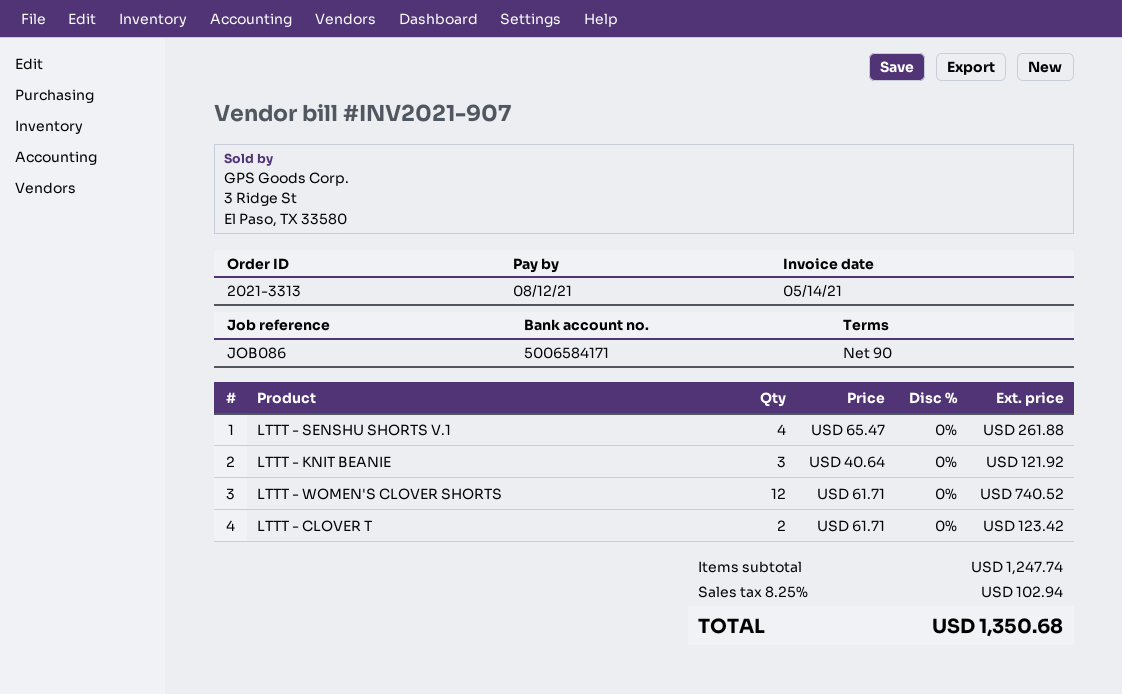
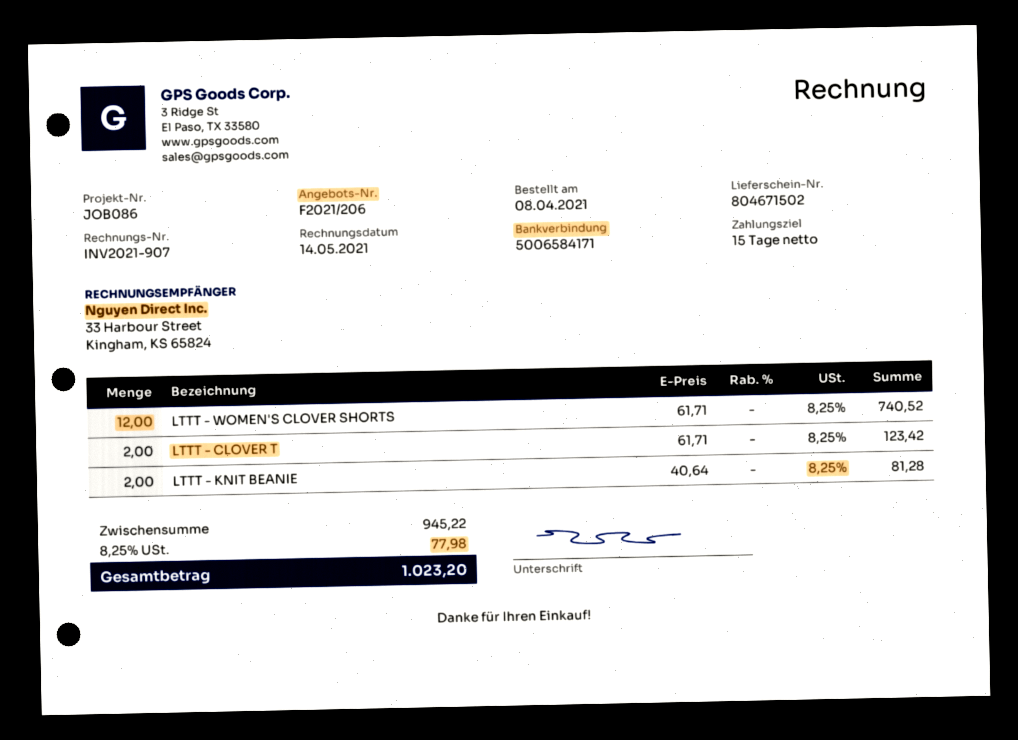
payment terms: 90 days -> 15 days
LTTT - SENSHU SHORTS V.1: 4 x 65.47 = 261.88 -> none
LTTT - KNIT BEANIE: 3 x 40.64 = 121.92 -> 2 x 40.64 = 81.28
subtotal: 1247.74 -> 945.22
tax: 8.25% = 102.94 -> 8.25% = 77.98
total: 1350.68 -> 1023.20

